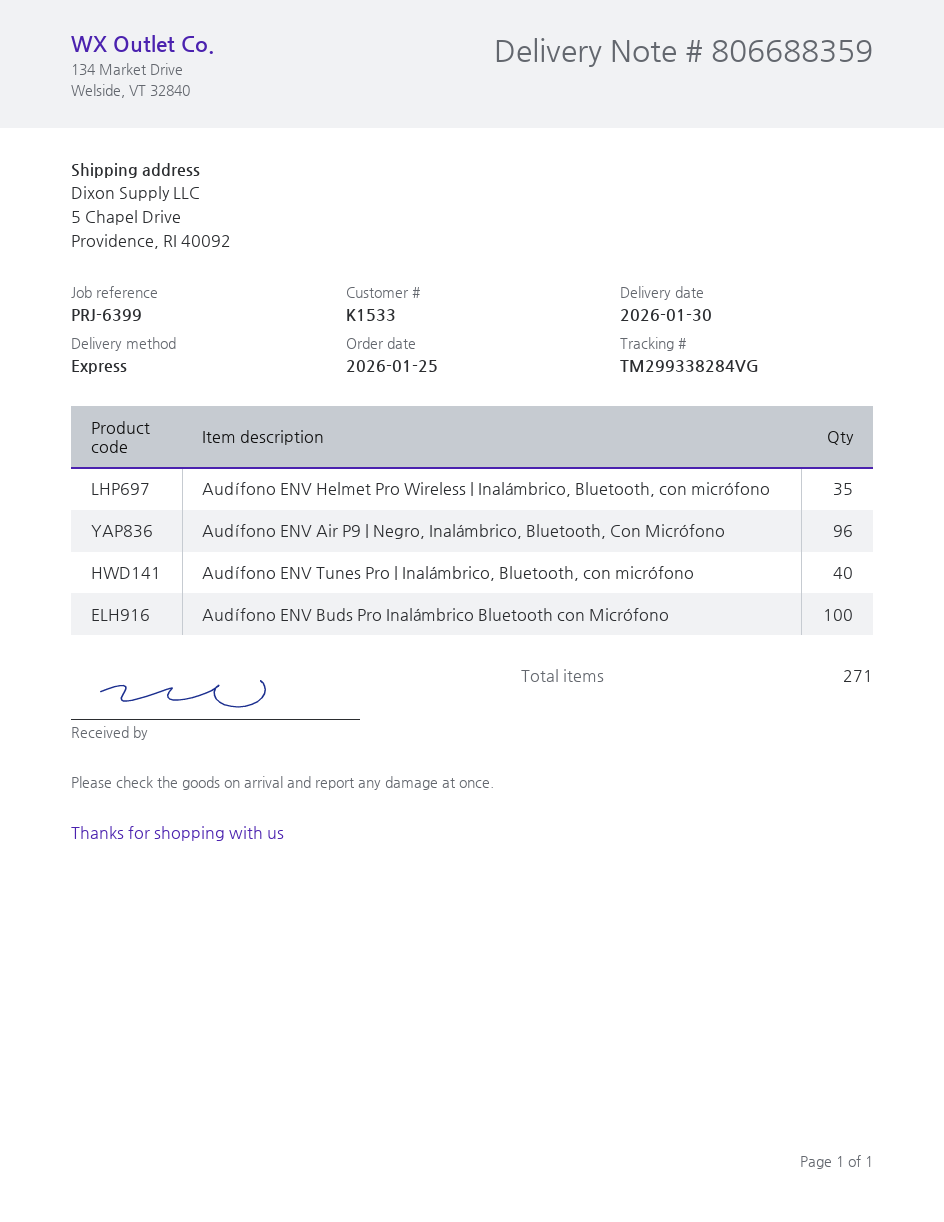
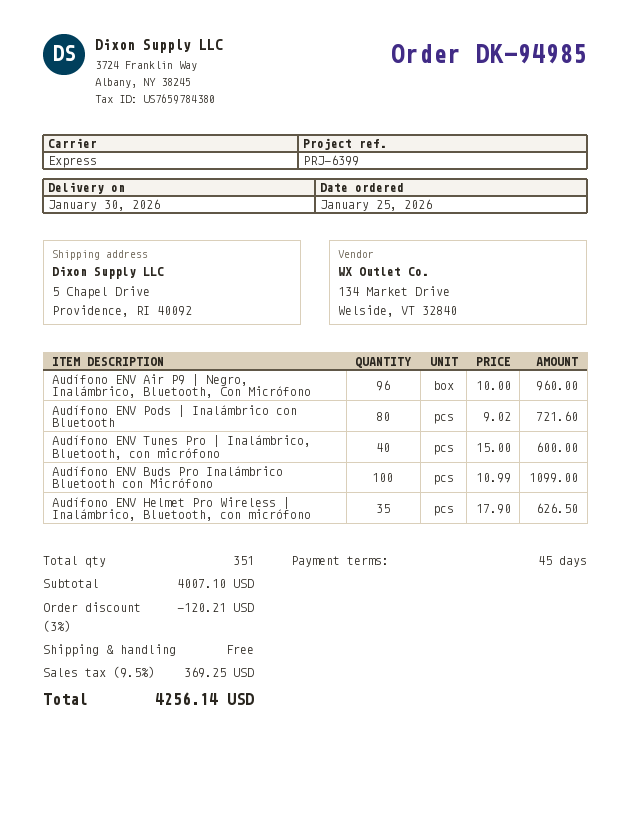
Audífono ENV Pods | Inalámbrico con Bluetooth: none -> 80
total quantity: 271 -> 351

